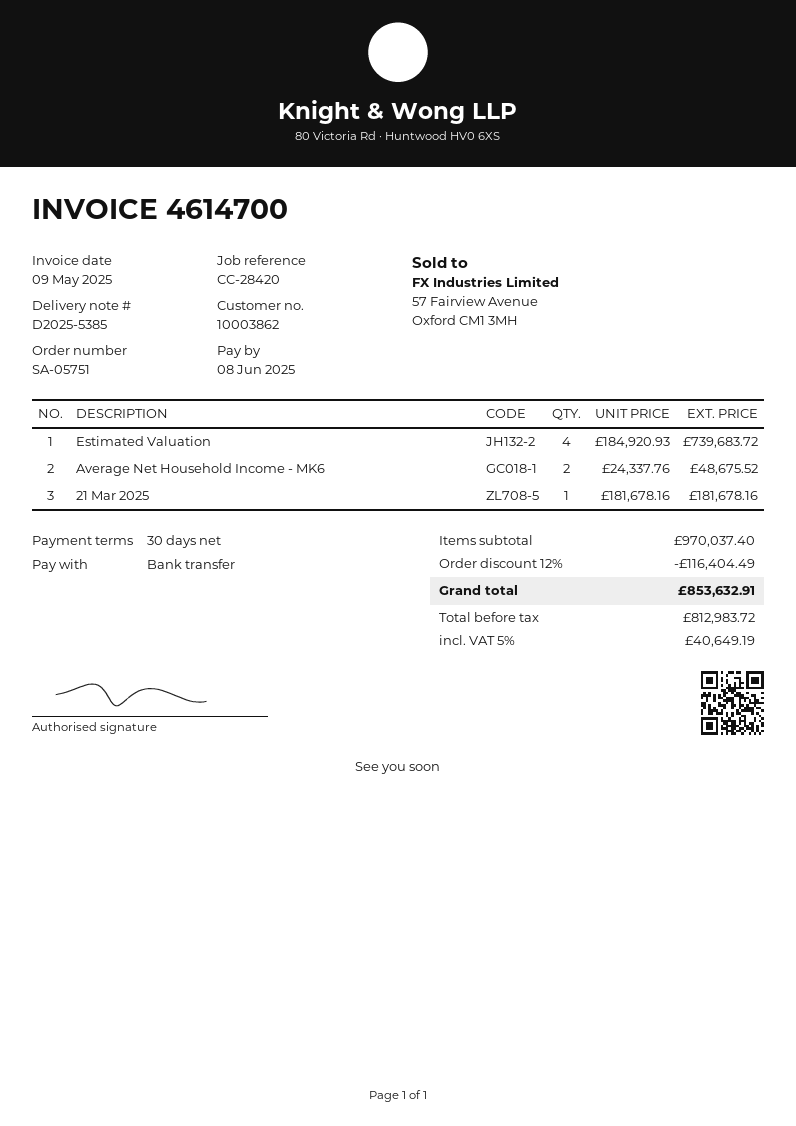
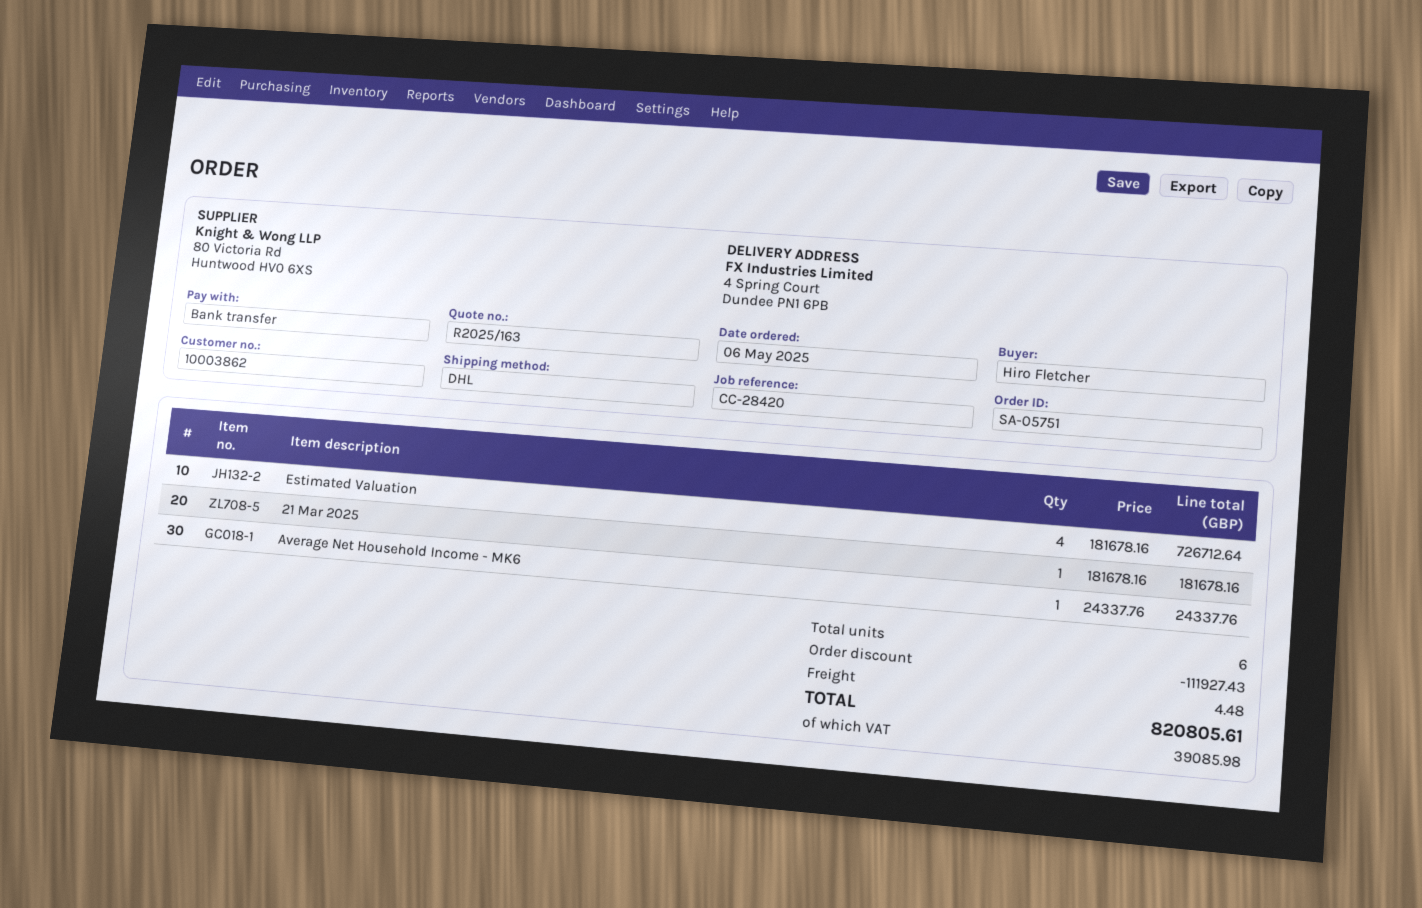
Estimated Valuation: 4 x 184920.93 = 739683.72 -> 4 x 181678.16 = 726712.64
Average Net Household Income - MK6: 2 x 24337.76 = 48675.52 -> 1 x 24337.76 = 24337.76
discount: 116404.49 -> 111927.43
shipping: none -> 4.48
tax: 40649.19 -> 39085.98
total: 853632.91 -> 820805.61

